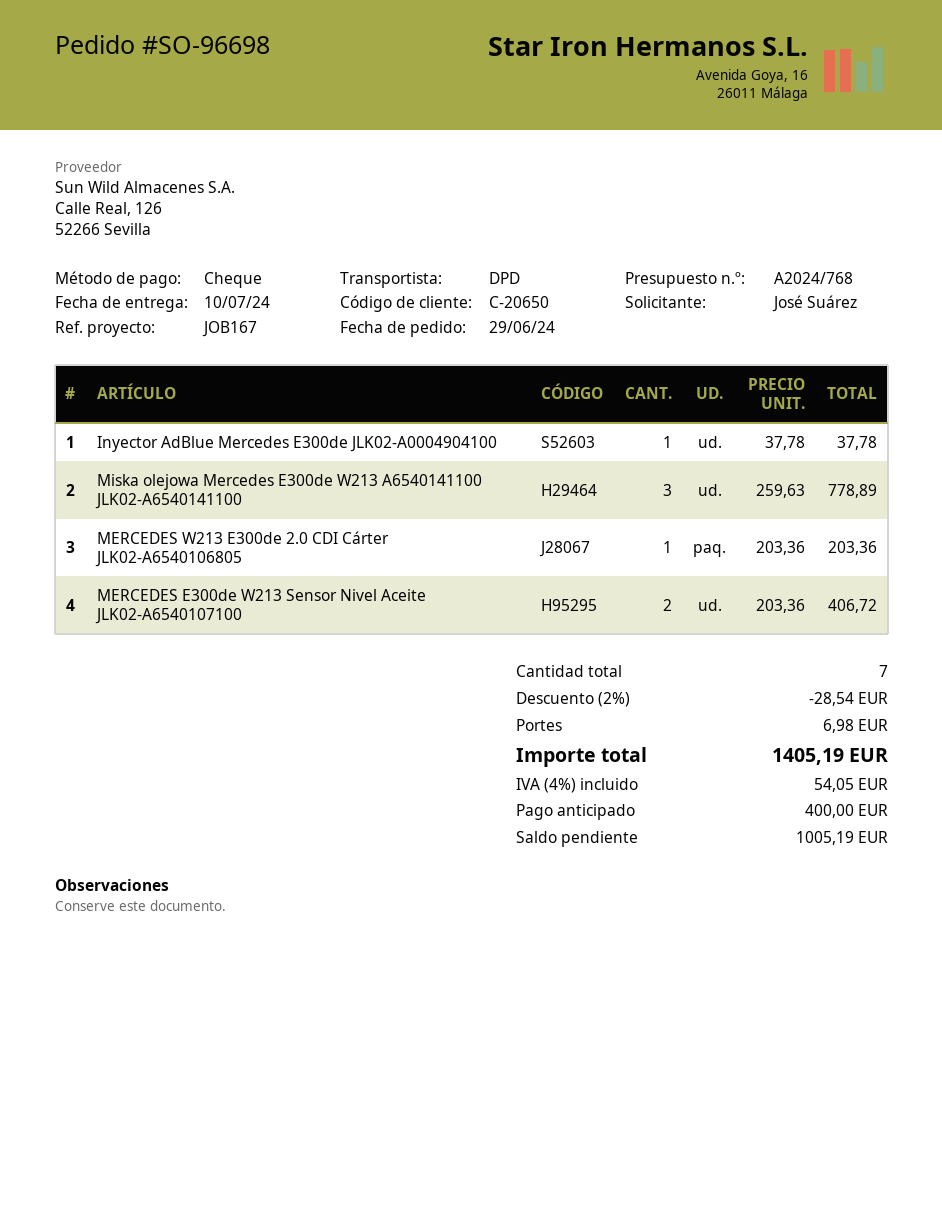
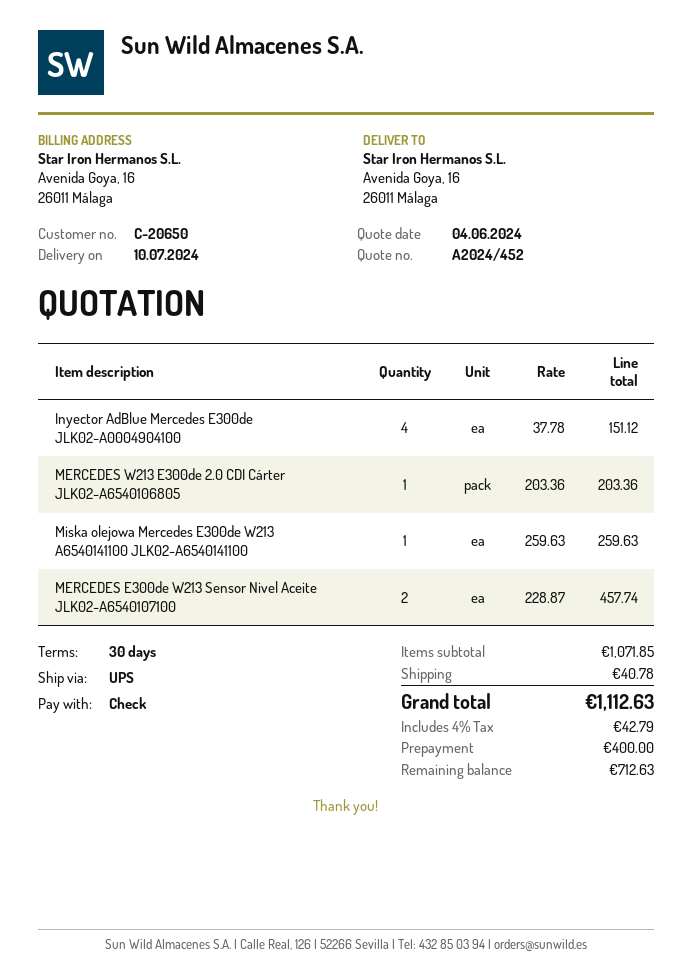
quote number: A2024/768 -> A2024/452
shipping method: DPD -> UPS
Inyector AdBlue Mercedes E300de JLK02-A0004904100: 1 x 37.78 = 37.78 -> 4 x 37.78 = 151.12
Miska olejowa Mercedes E300de W213 A6540141100 JLK02-A6540141100: 3 x 259.63 = 778.89 -> 1 x 259.63 = 259.63
MERCEDES E300de W213 Sensor Nivel Aceite JLK02-A6540107100: 2 x 203.36 = 406.72 -> 2 x 228.87 = 457.74
discount: 2% = 28.54 -> none
shipping: 6.98 -> 40.78
tax: 4% = 54.05 -> 4% = 42.79
total: 1405.19 -> 1112.63
balance: 1005.19 -> 712.63

